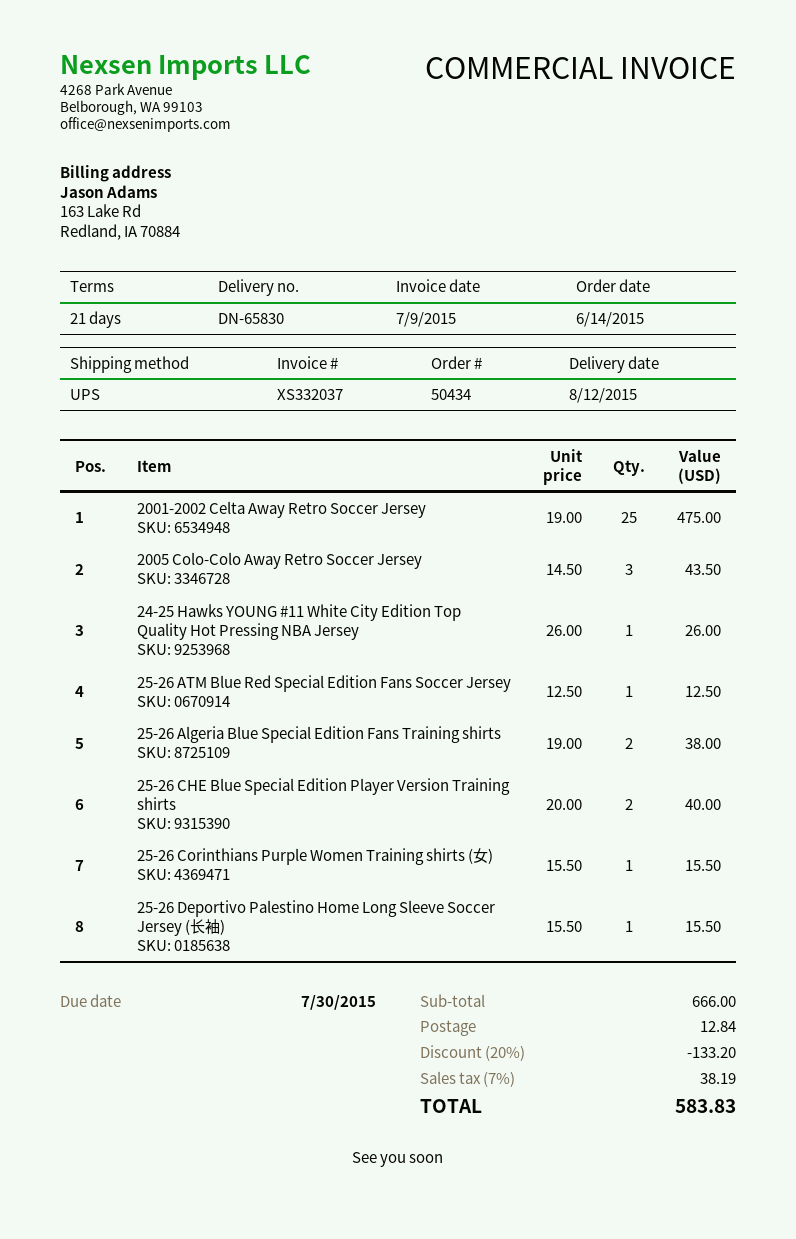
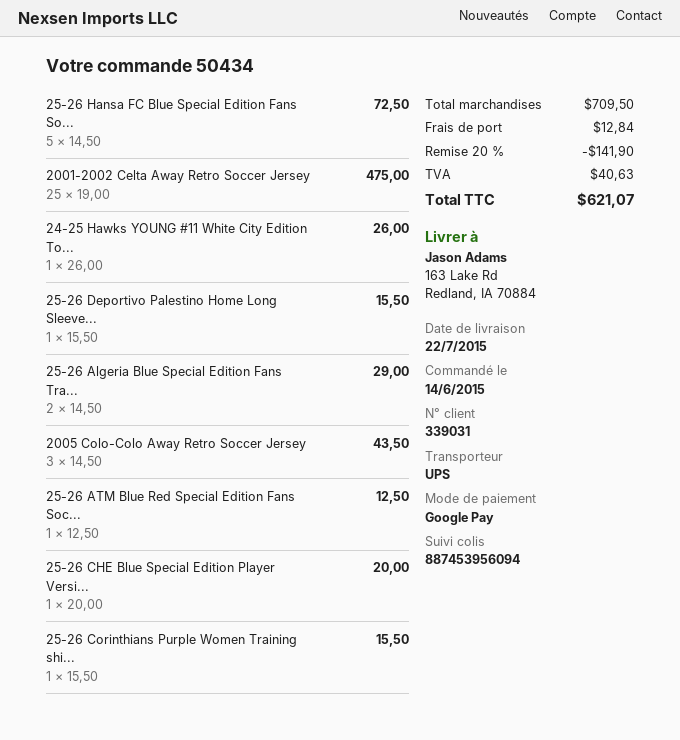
delivery date: 2015-08-12 -> 2015-07-22
25-26 Algeria Blue Special Edition Fans Training shirts: 2 x 19.00 = 38.00 -> 2 x 14.50 = 29.00
25-26 CHE Blue Special Edition Player Version Training shirts: 2 x 20.00 = 40.00 -> 1 x 20.00 = 20.00
25-26 Hansa FC Blue Special Edition Fans So...: none -> 5 x 14.50 = 72.50
subtotal: 666.00 -> 709.50
discount: 20% = 133.20 -> 20% = 141.90
tax: 38.19 -> 40.63
total: 583.83 -> 621.07

